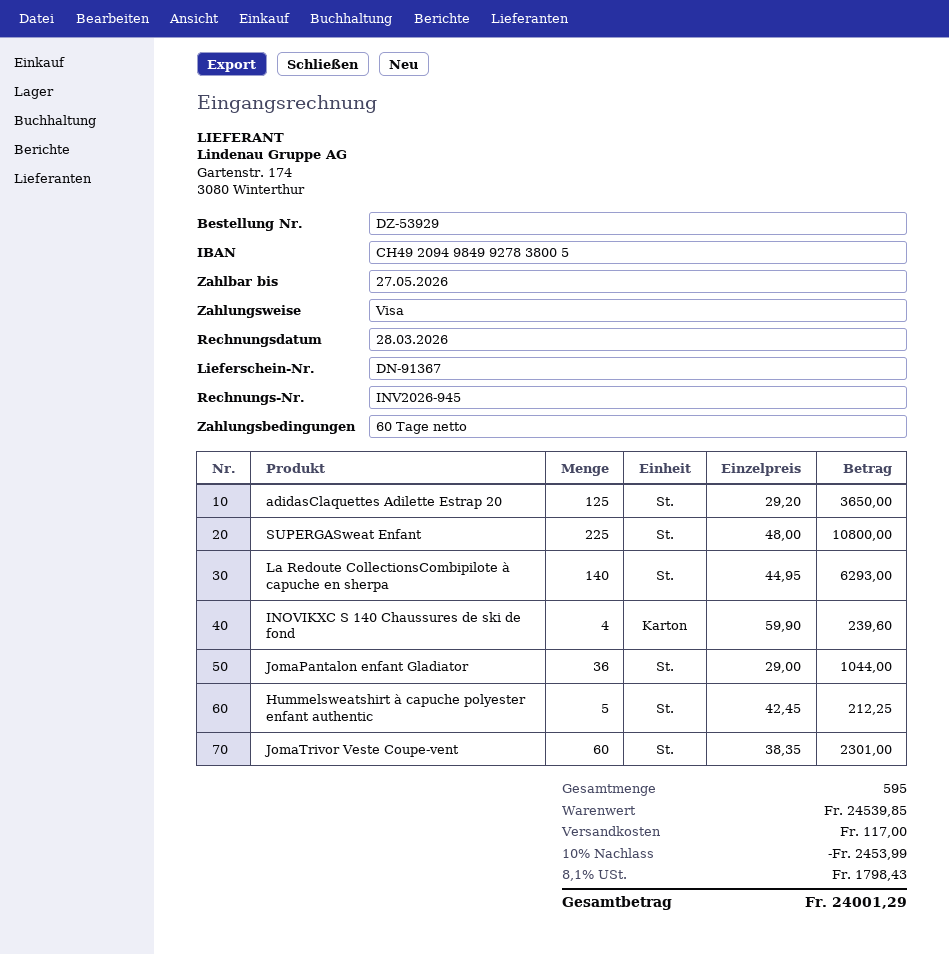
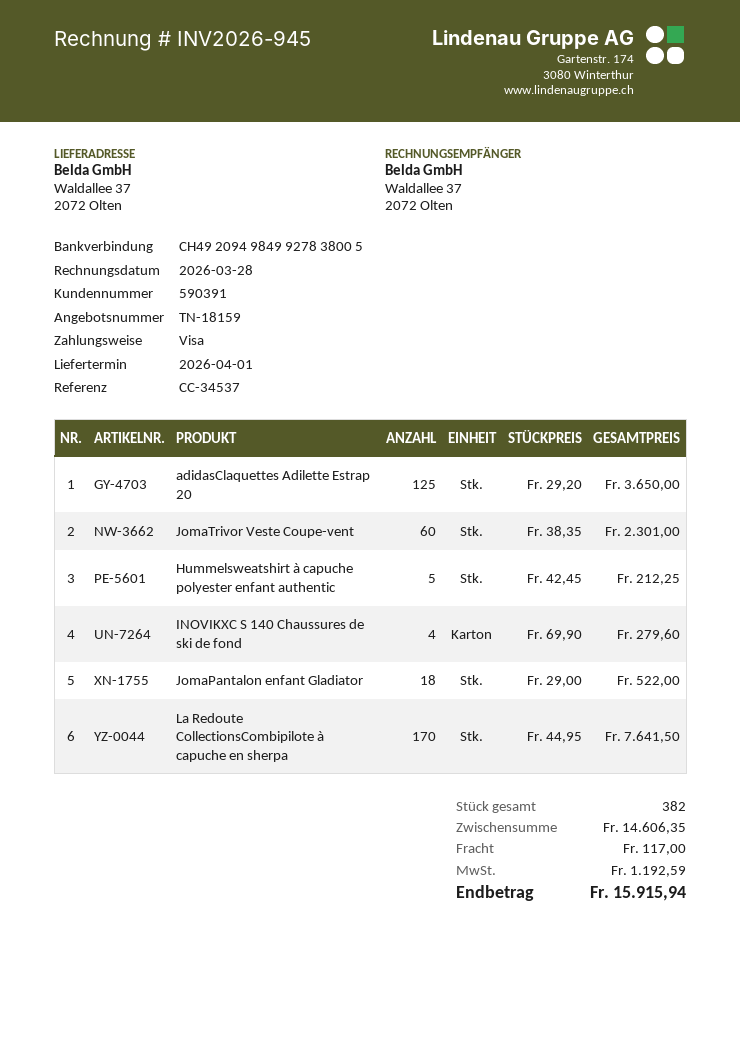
SUPERGASweat Enfant: 225 x 48.00 = 10800.00 -> none
La Redoute CollectionsCombipilote à capuche en sherpa: 140 x 44.95 = 6293.00 -> 170 x 44.95 = 7641.50
INOVIKXC S 140 Chaussures de ski de fond: 4 x 59.90 = 239.60 -> 4 x 69.90 = 279.60
JomaPantalon enfant Gladiator: 36 x 29.00 = 1044.00 -> 18 x 29.00 = 522.00
total quantity: 595 -> 382
subtotal: 24539.85 -> 14606.35
discount: 10% = 2453.99 -> none
tax: 1798.43 -> 1192.59
total: 24001.29 -> 15915.94

